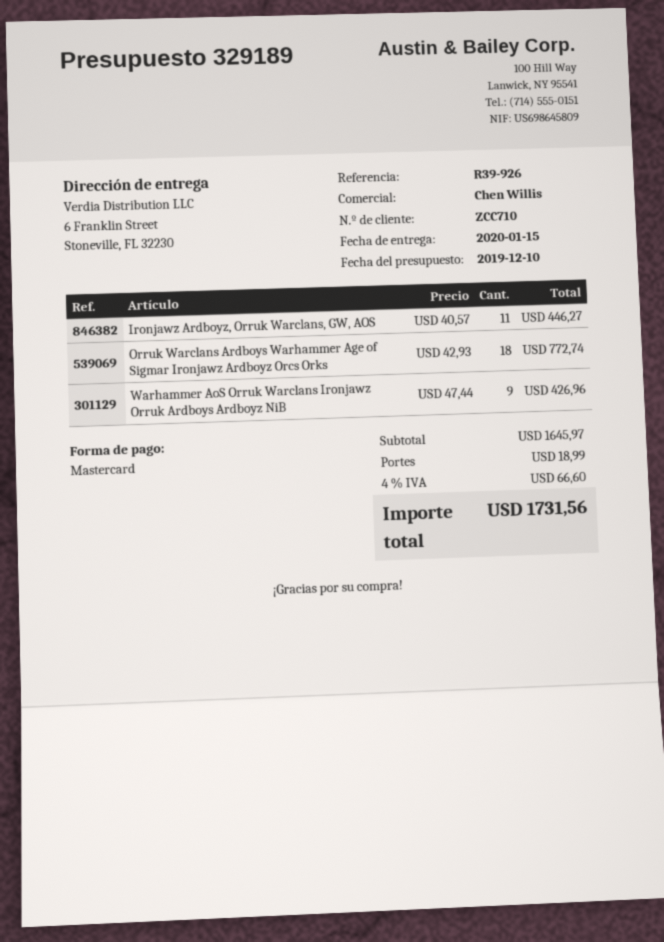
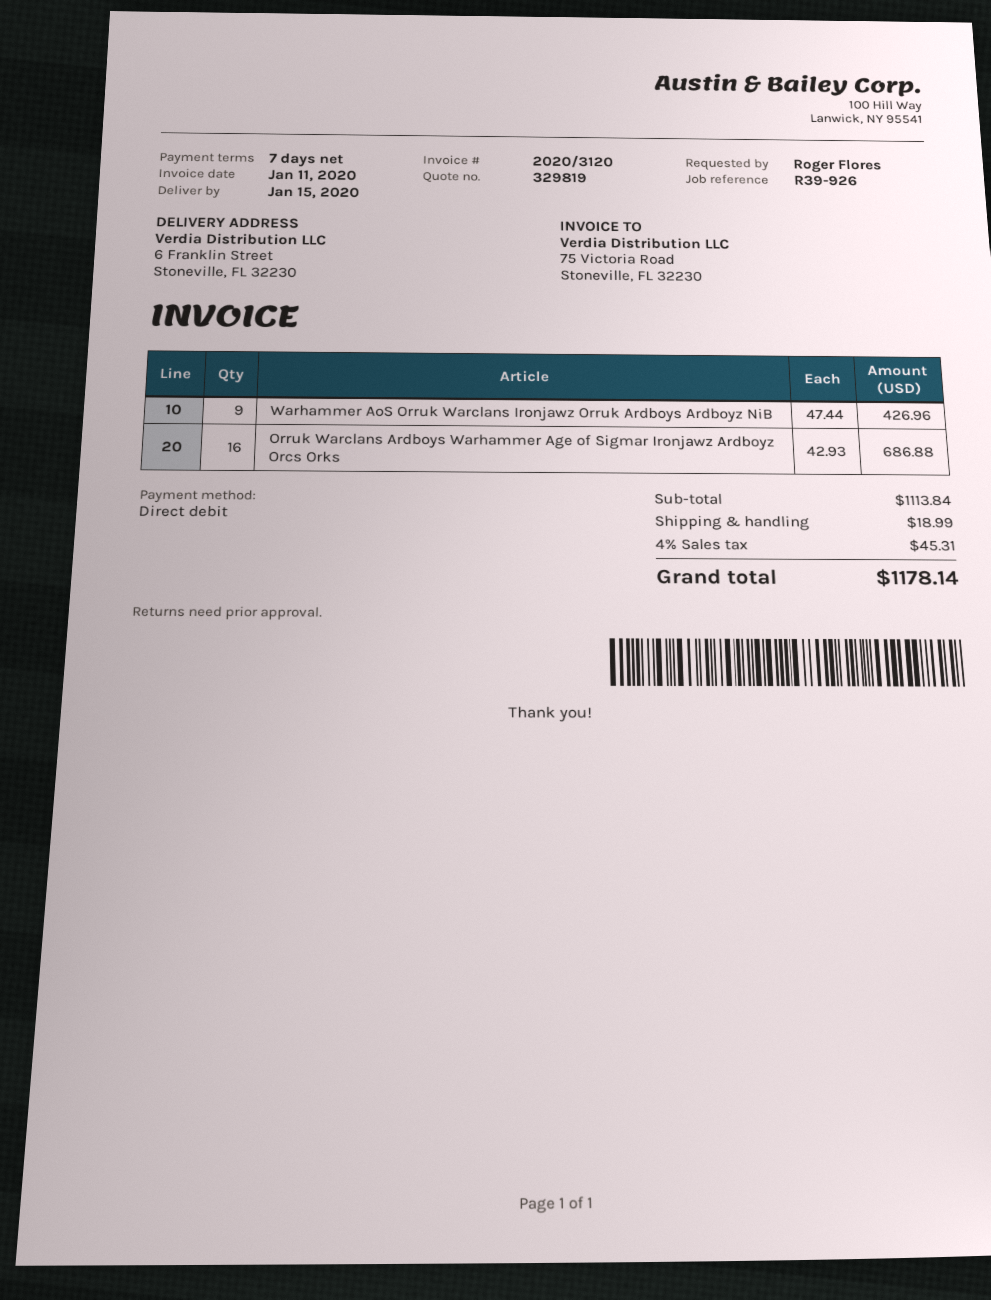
quote number: 329189 -> 329819
payment method: Mastercard -> direct debit
Ironjawz Ardboyz, Orruk Warclans, GW, AOS: 11 x 40.57 = 446.27 -> none
Orruk Warclans Ardboys Warhammer Age of Sigmar Ironjawz Ardboyz Orcs Orks: 18 x 42.93 = 772.74 -> 16 x 42.93 = 686.88
subtotal: 1645.97 -> 1113.84
tax: 4% = 66.60 -> 4% = 45.31
total: 1731.56 -> 1178.14

